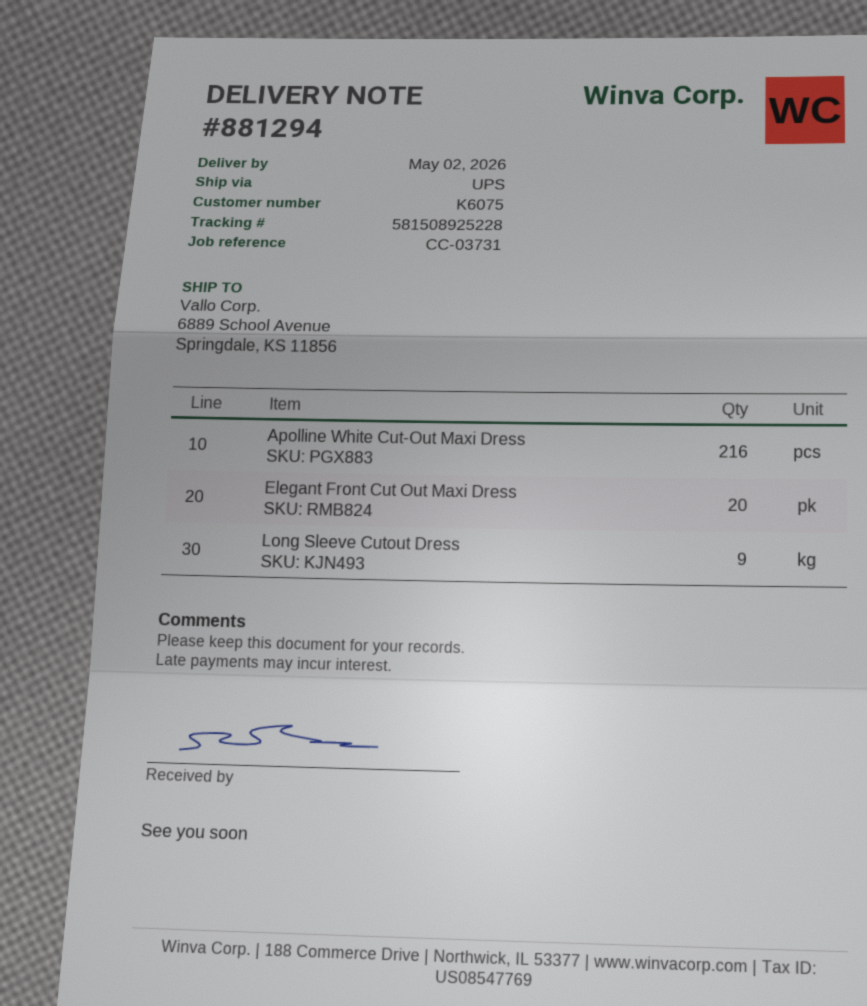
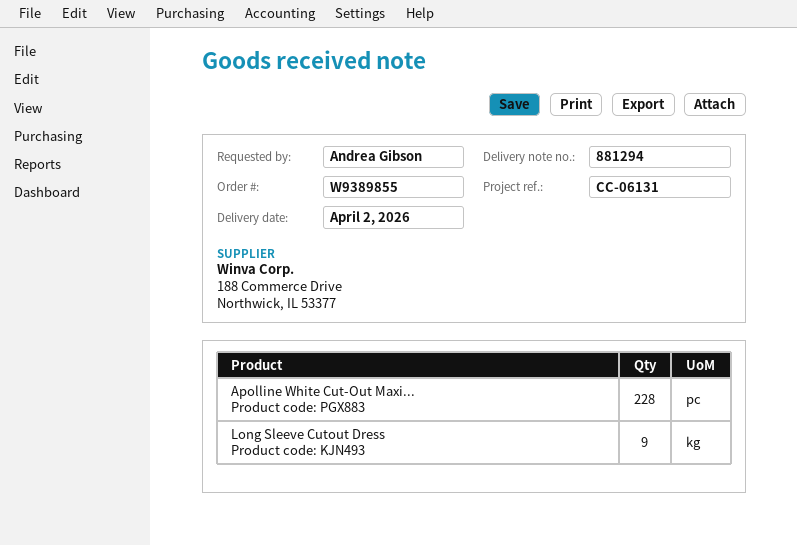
delivery date: 2026-05-02 -> 2026-04-02
reference: CC-03731 -> CC-06131
Apolline White Cut-Out Maxi Dress: 216 -> 228
Elegant Front Cut Out Maxi Dress: 20 -> none

